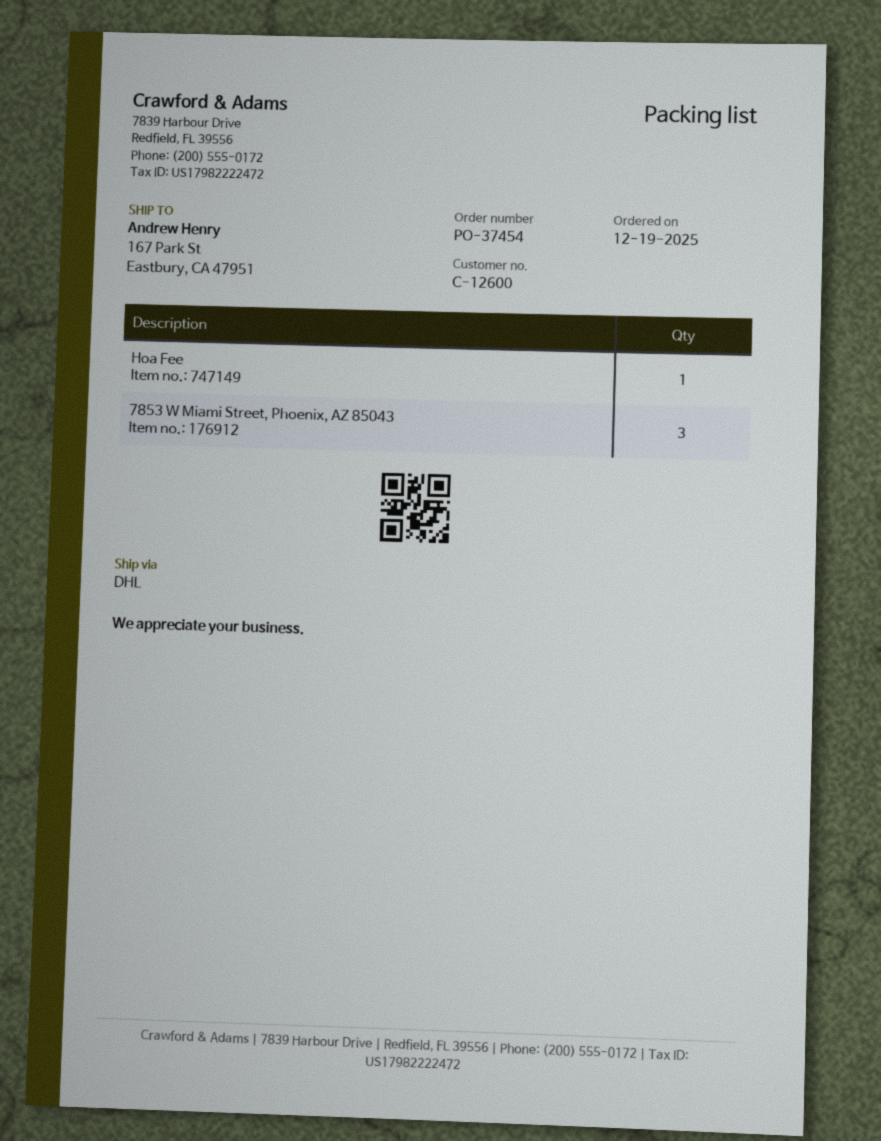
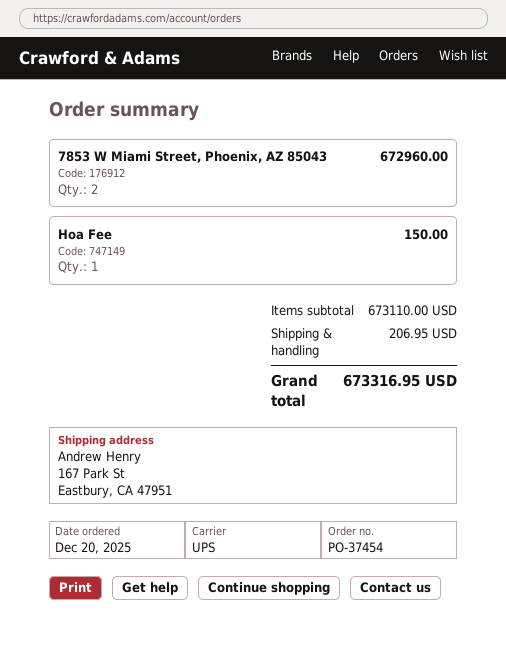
order date: 2025-12-19 -> 2025-12-20
shipping method: DHL -> UPS
7853 W Miami Street, Phoenix, AZ 85043: 3 -> 2

